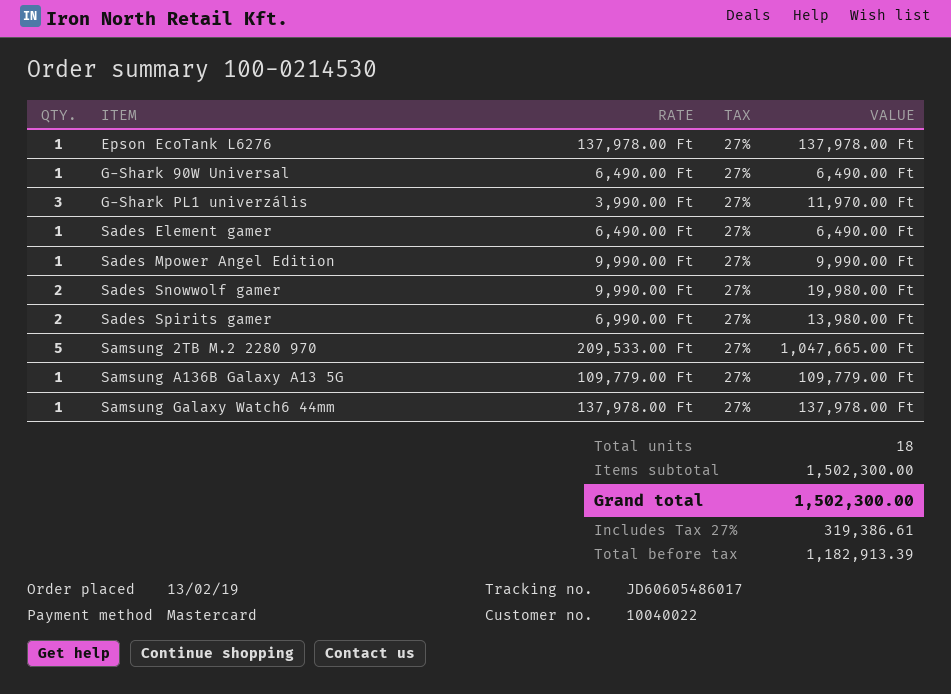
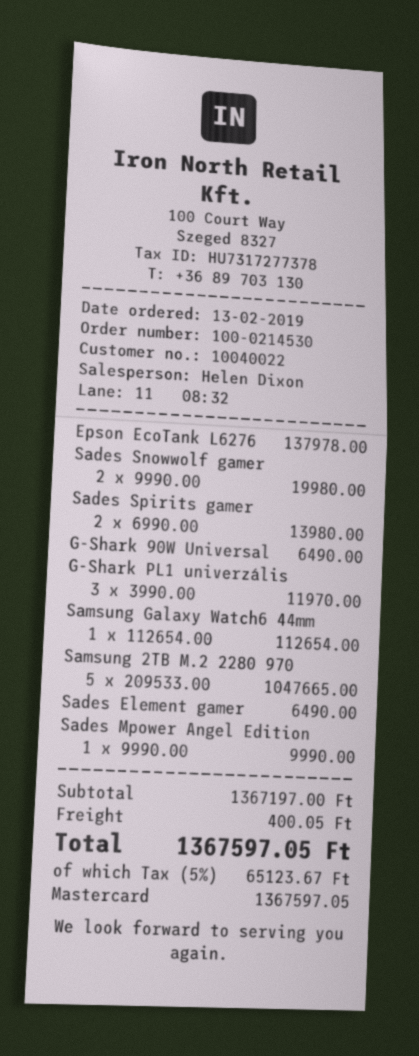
Samsung A136B Galaxy A13 5G: 1 x 109779.00 = 109779.00 -> none
Samsung Galaxy Watch6 44mm: 1 x 137978.00 = 137978.00 -> 1 x 112654.00 = 112654.00
subtotal: 1502300.00 -> 1367197.00
shipping: none -> 400.05
tax: 27% = 319386.61 -> 5% = 65123.67
total: 1502300.00 -> 1367597.05

